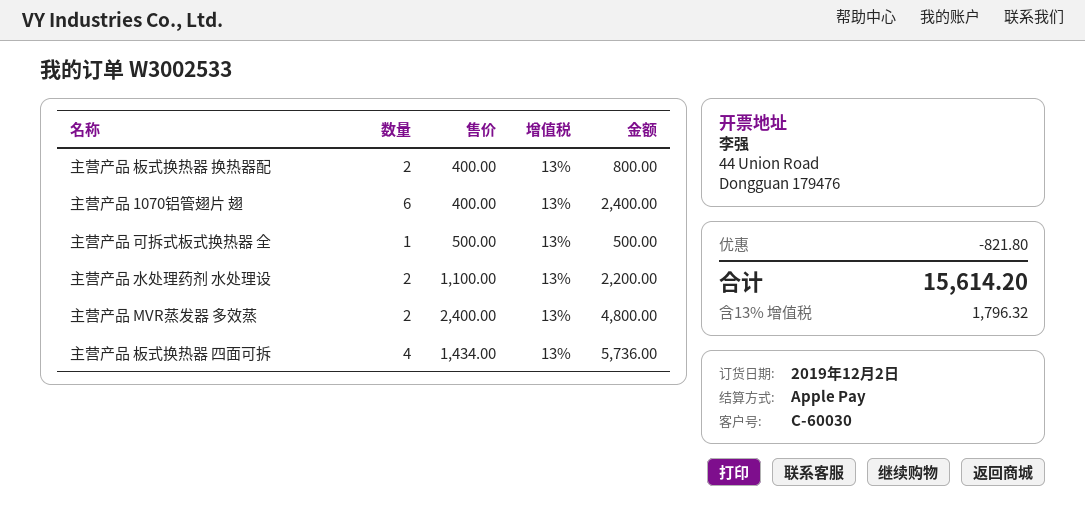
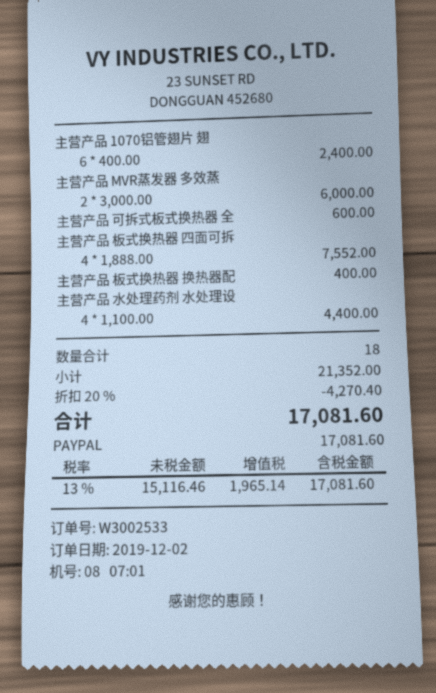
payment method: Apple Pay -> PayPal
主营产品 板式换热器 换热器配: 2 x 400.00 = 800.00 -> 1 x 400.00 = 400.00
主营产品 可拆式板式换热器 全: 1 x 500.00 = 500.00 -> 1 x 600.00 = 600.00
主营产品 水处理药剂 水处理设: 2 x 1100.00 = 2200.00 -> 4 x 1100.00 = 4400.00
主营产品 MVR蒸发器 多效蒸: 2 x 2400.00 = 4800.00 -> 2 x 3000.00 = 6000.00
主营产品 板式换热器 四面可拆: 4 x 1434.00 = 5736.00 -> 4 x 1888.00 = 7552.00
discount: 821.80 -> 4270.40
tax: 13% = 1796.32 -> 13% = 1965.14
total: 15614.20 -> 17081.60

